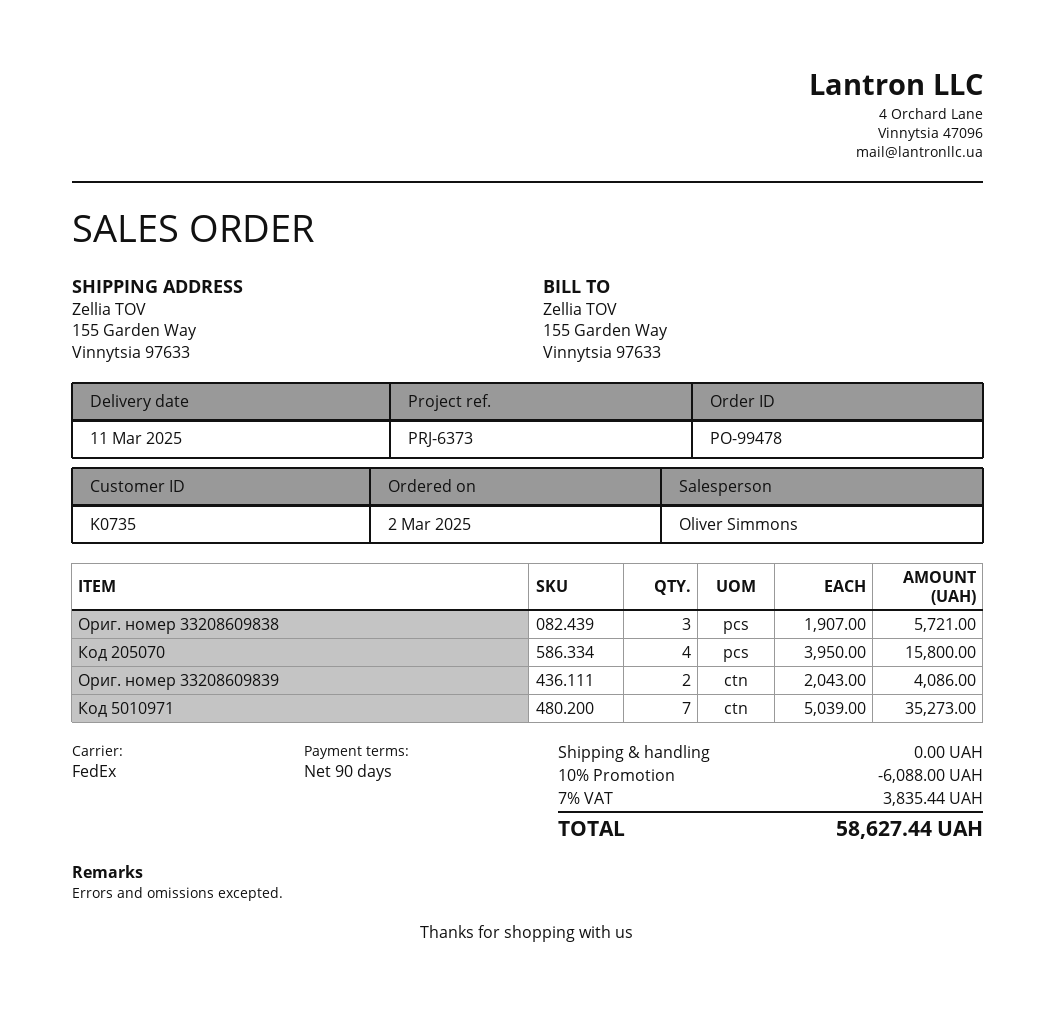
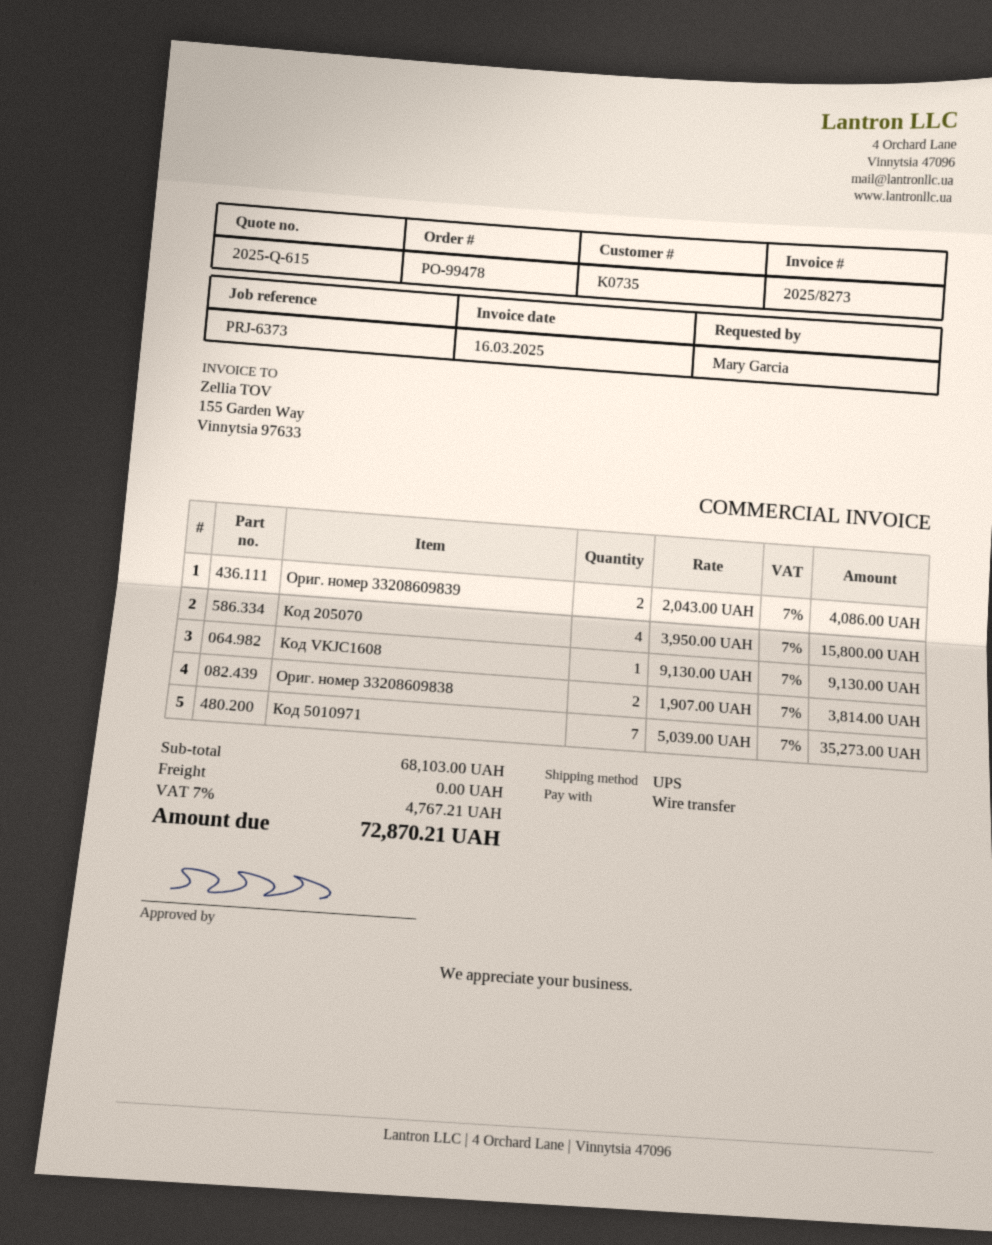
shipping method: FedEx -> UPS
Ориг. номер 33208609838: 3 x 1907.00 = 5721.00 -> 2 x 1907.00 = 3814.00
Код VKJC1608: none -> 1 x 9130.00 = 9130.00
discount: 10% = 6088.00 -> none
tax: 7% = 3835.44 -> 7% = 4767.21
total: 58627.44 -> 72870.21

